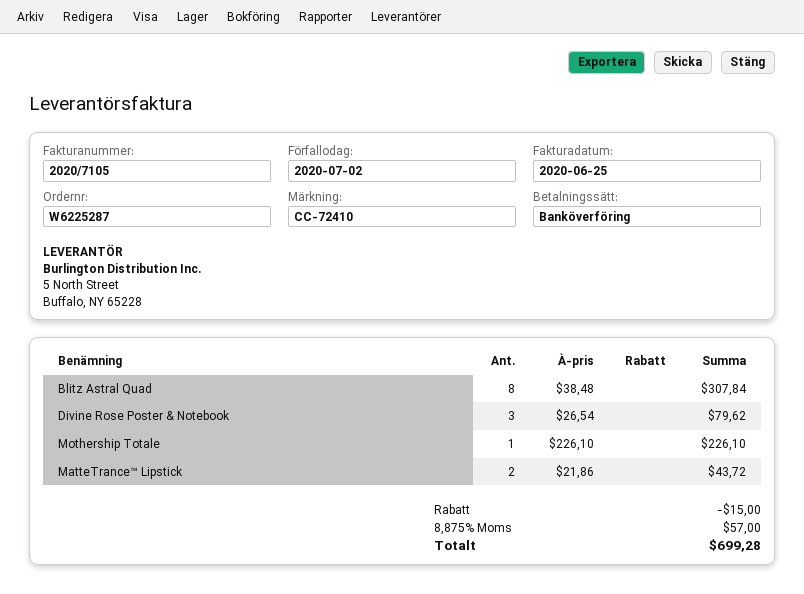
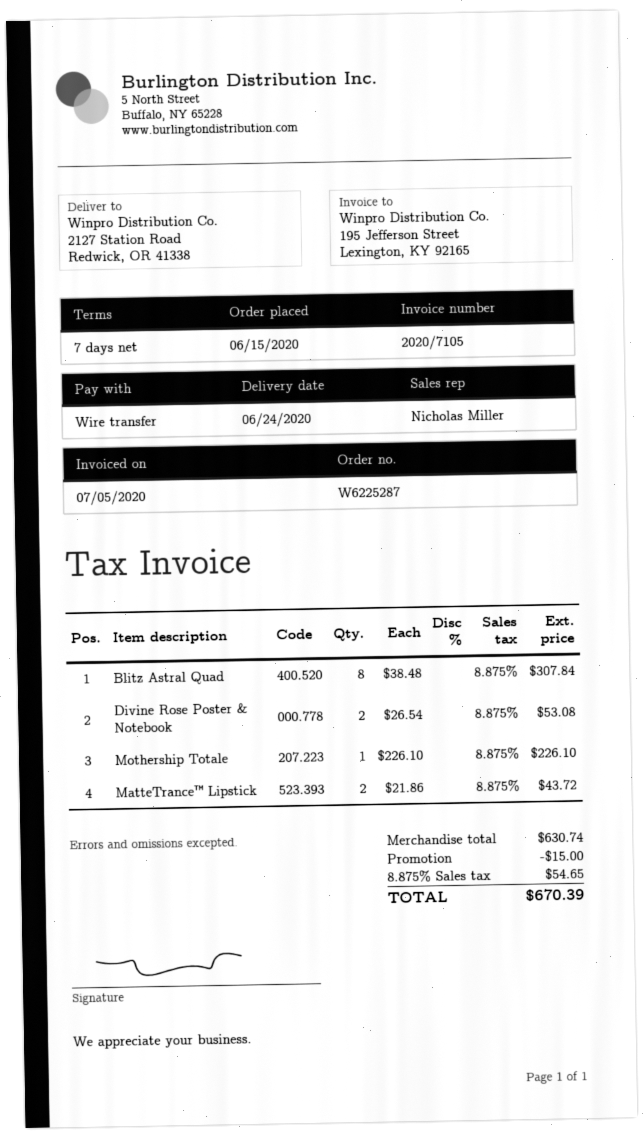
invoice date: 2020-06-25 -> 2020-07-05
Divine Rose Poster & Notebook: 3 x 26.54 = 79.62 -> 2 x 26.54 = 53.08
tax: 8.875% = 57.00 -> 8.875% = 54.65
total: 699.28 -> 670.39

